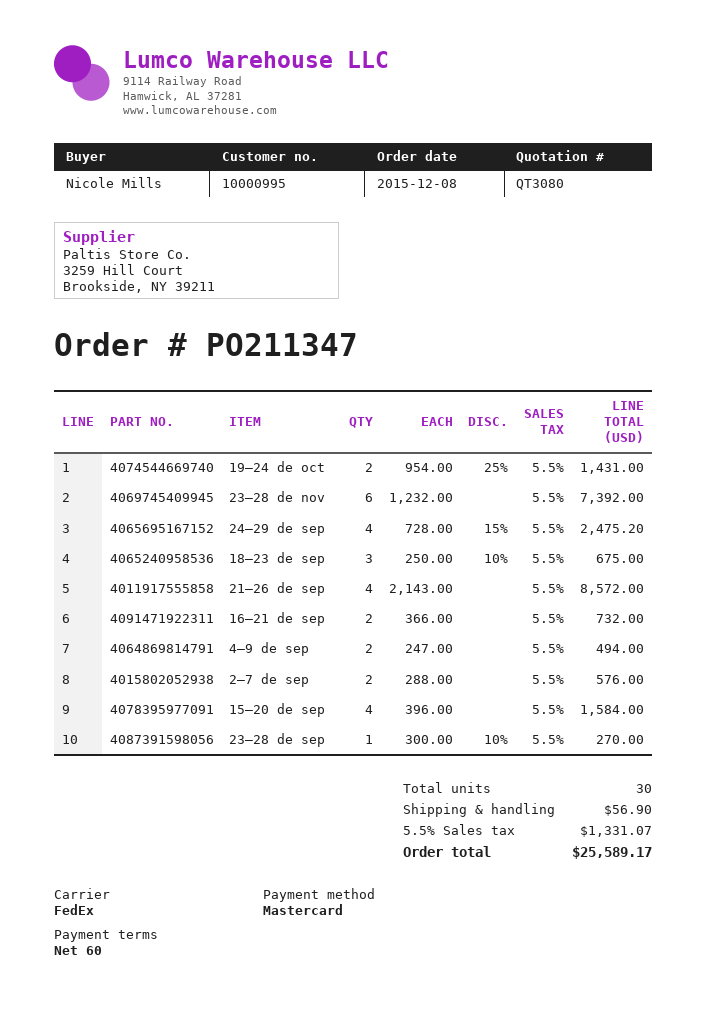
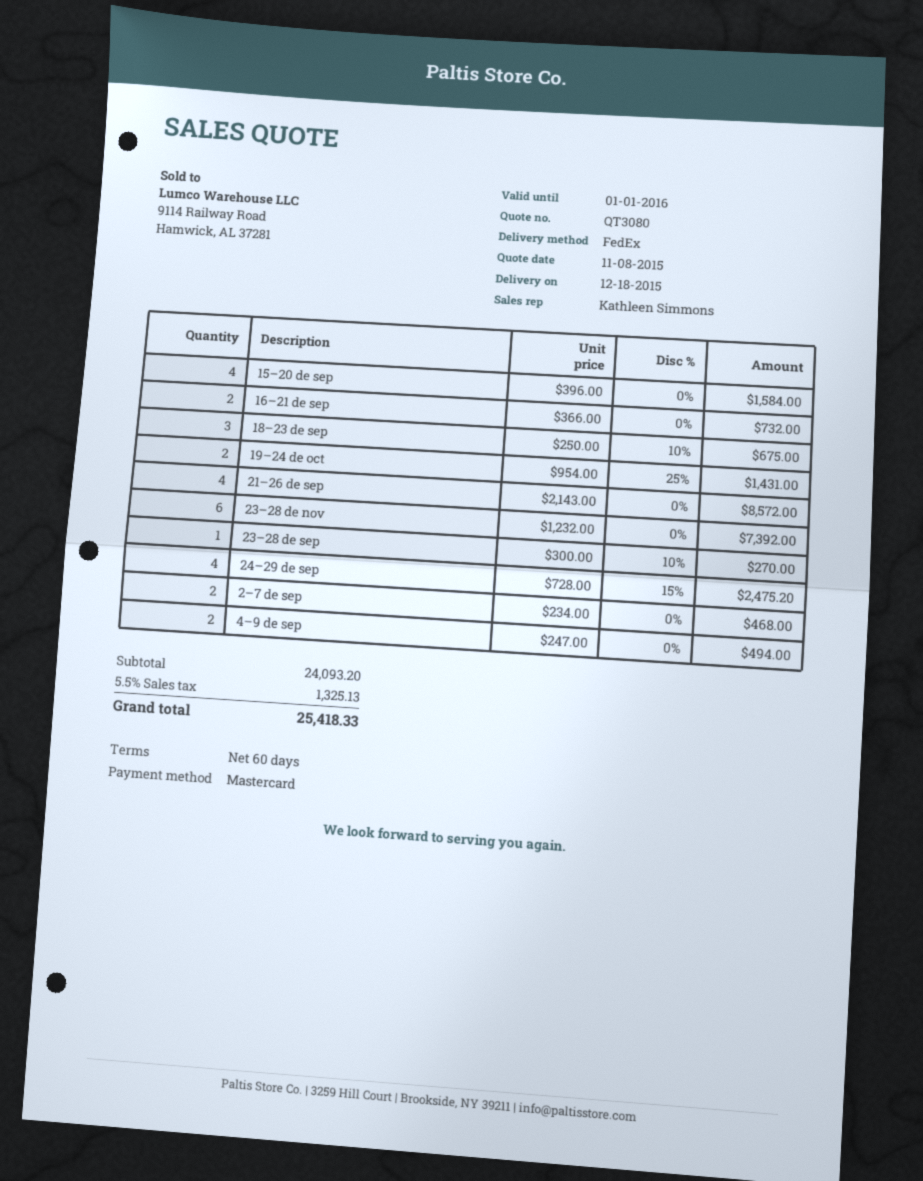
2–7 de sep: 2 x 288.00 = 576.00 -> 2 x 234.00 = 468.00
shipping: 56.90 -> none
tax: 5.5% = 1331.07 -> 5.5% = 1325.13
total: 25589.17 -> 25418.33

